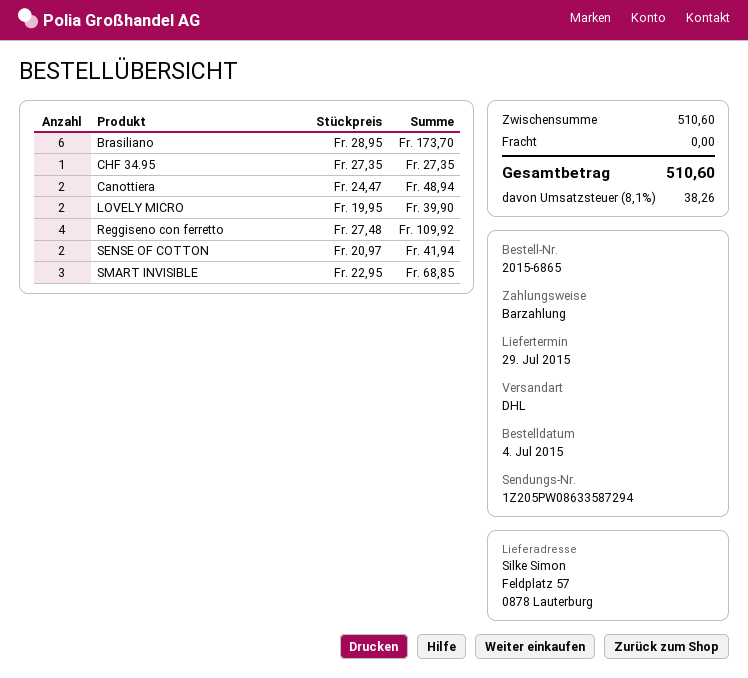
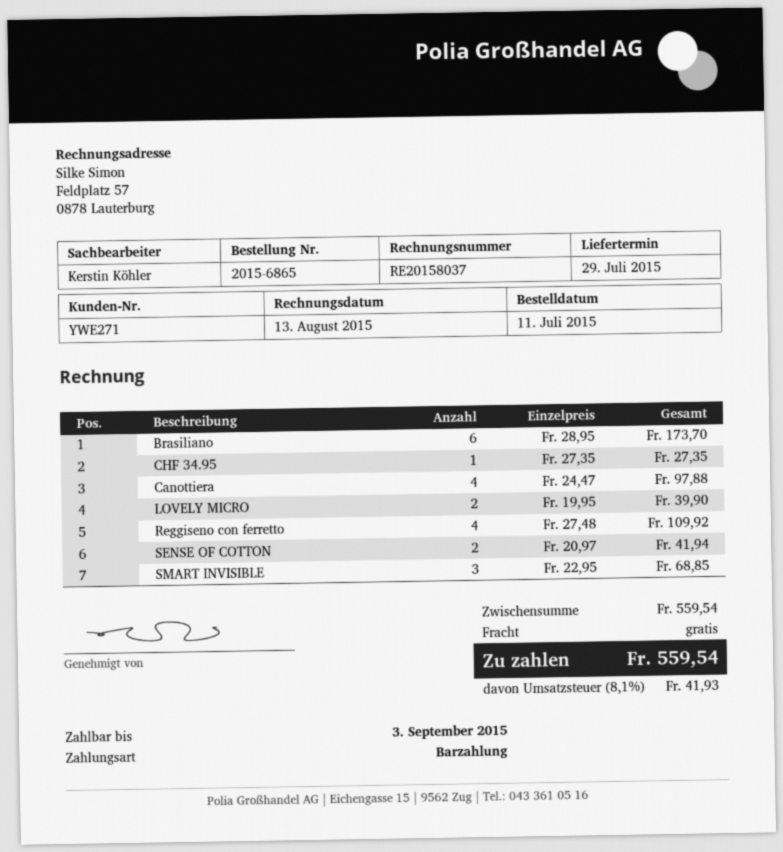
order date: 2015-07-04 -> 2015-07-11
Canottiera: 2 x 24.47 = 48.94 -> 4 x 24.47 = 97.88
subtotal: 510.60 -> 559.54
tax: 8.1% = 38.26 -> 8.1% = 41.93
total: 510.60 -> 559.54

